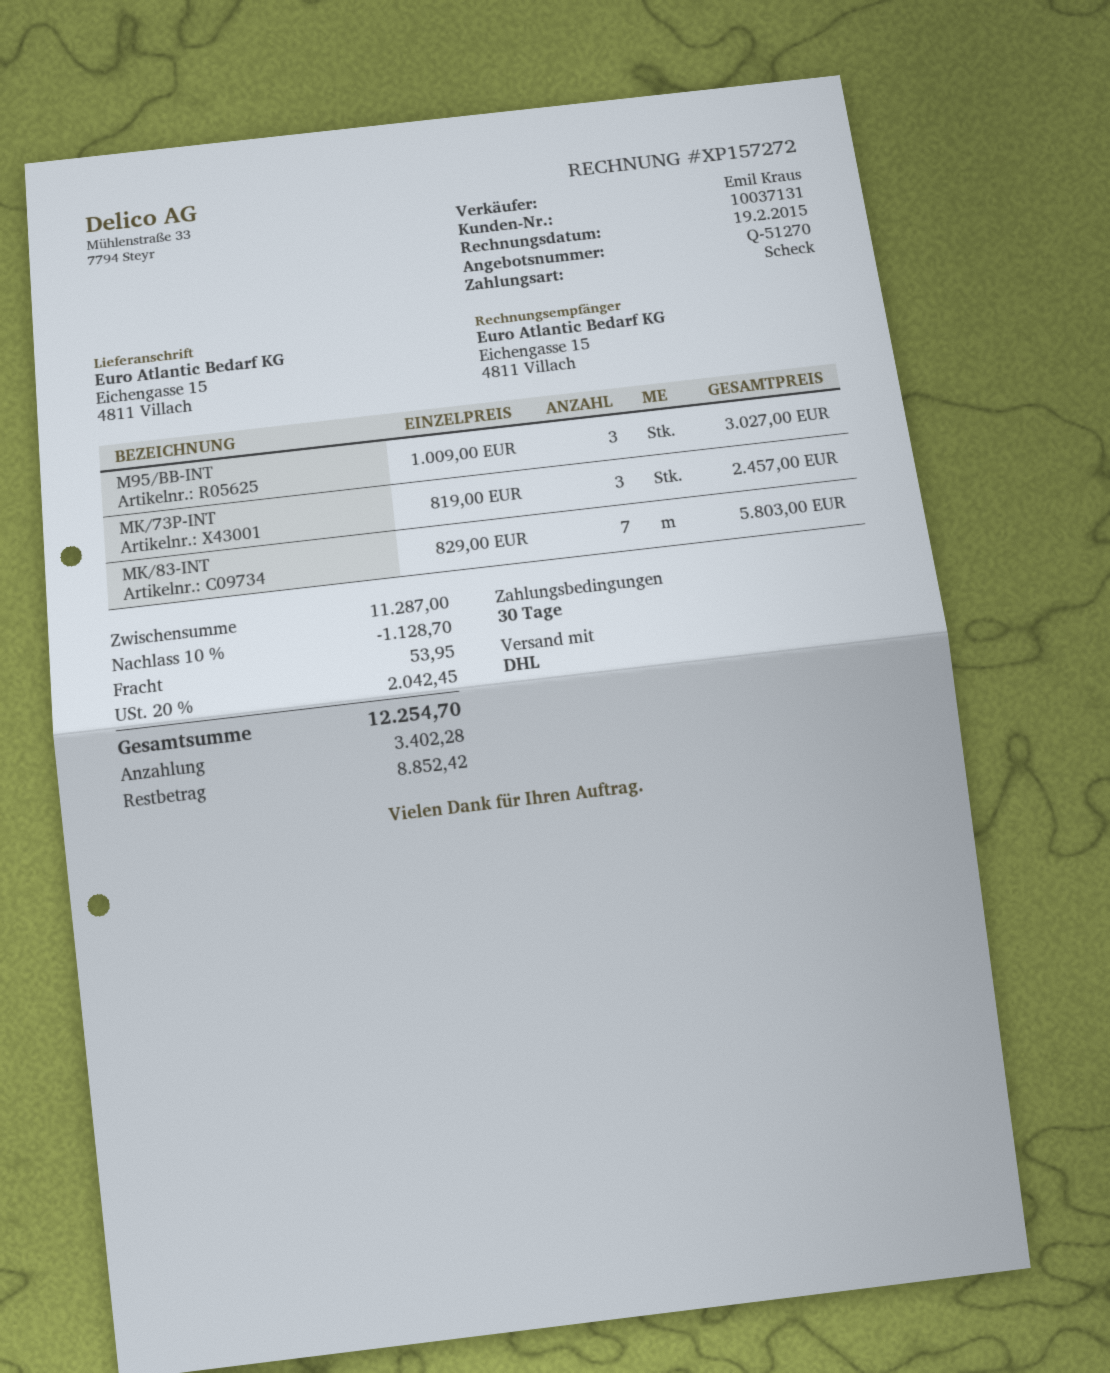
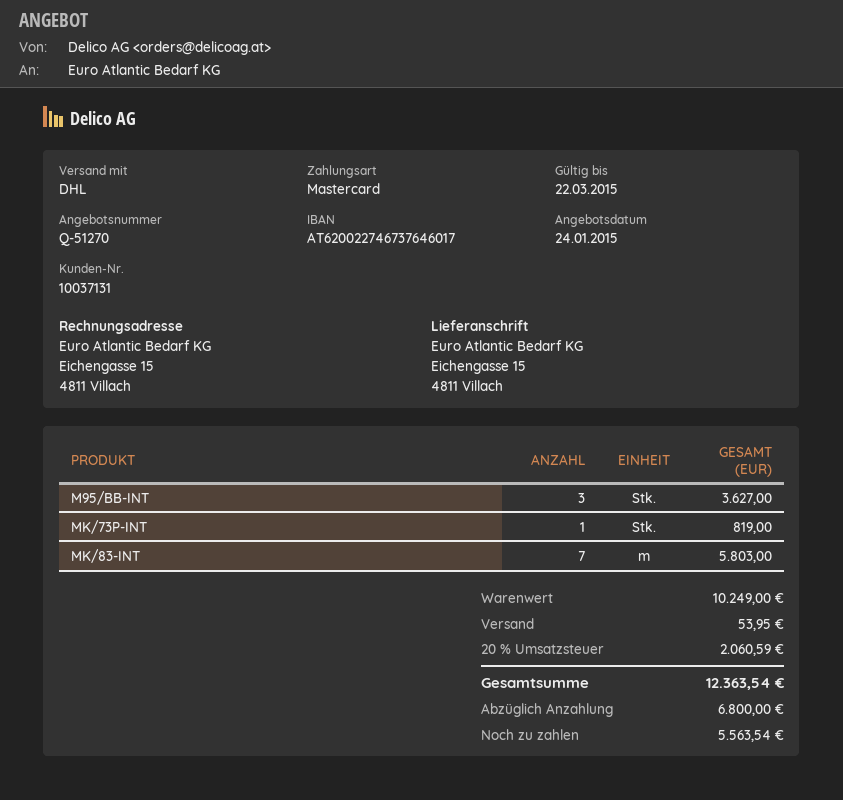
payment method: cheque -> Mastercard
M95/BB-INT: 3 for 3027.00 -> 3 for 3627.00
MK/73P-INT: 3 for 2457.00 -> 1 for 819.00
subtotal: 11287.00 -> 10249.00
discount: 10% = 1128.70 -> none
tax: 20% = 2042.45 -> 20% = 2060.59
total: 12254.70 -> 12363.54
deposit: 3402.28 -> 6800.00
balance: 8852.42 -> 5563.54

